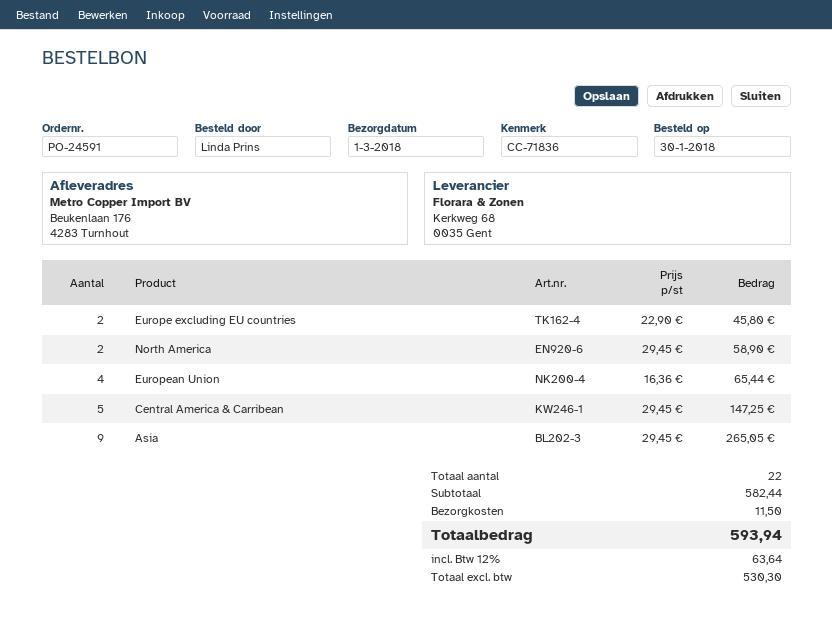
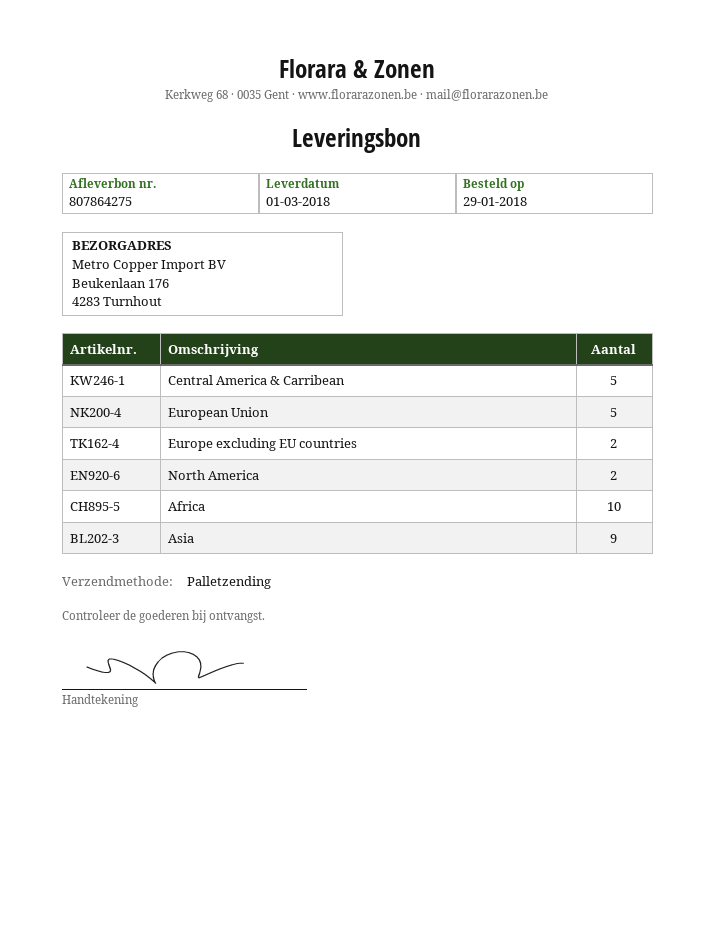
order date: 2018-01-30 -> 2018-01-29
European Union: 4 -> 5
Africa: none -> 10

